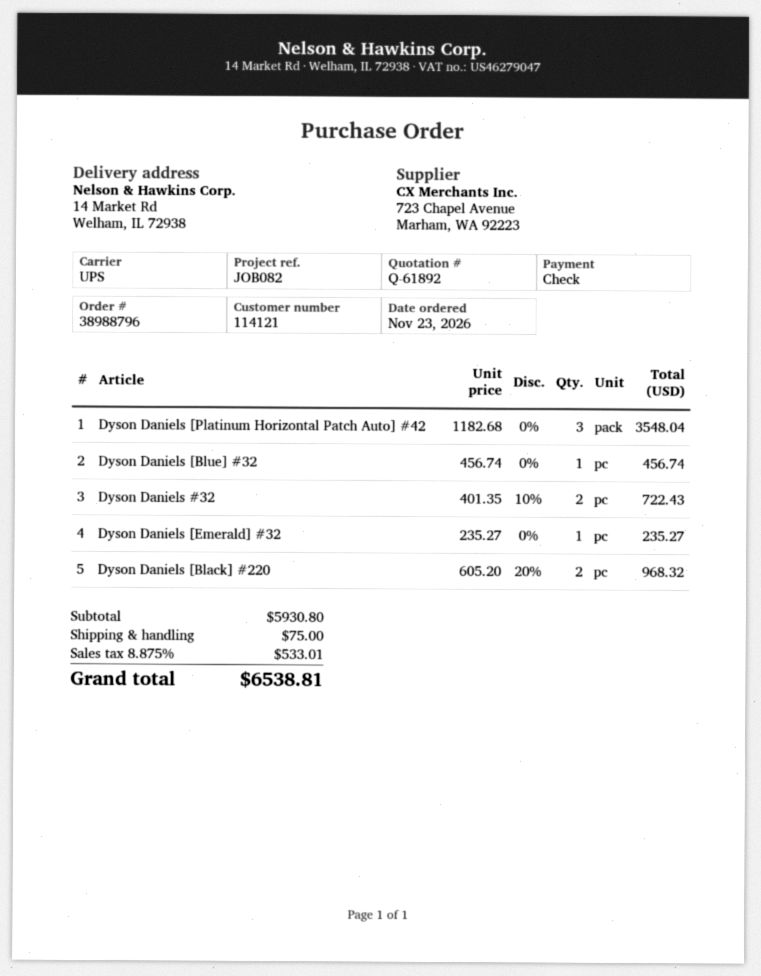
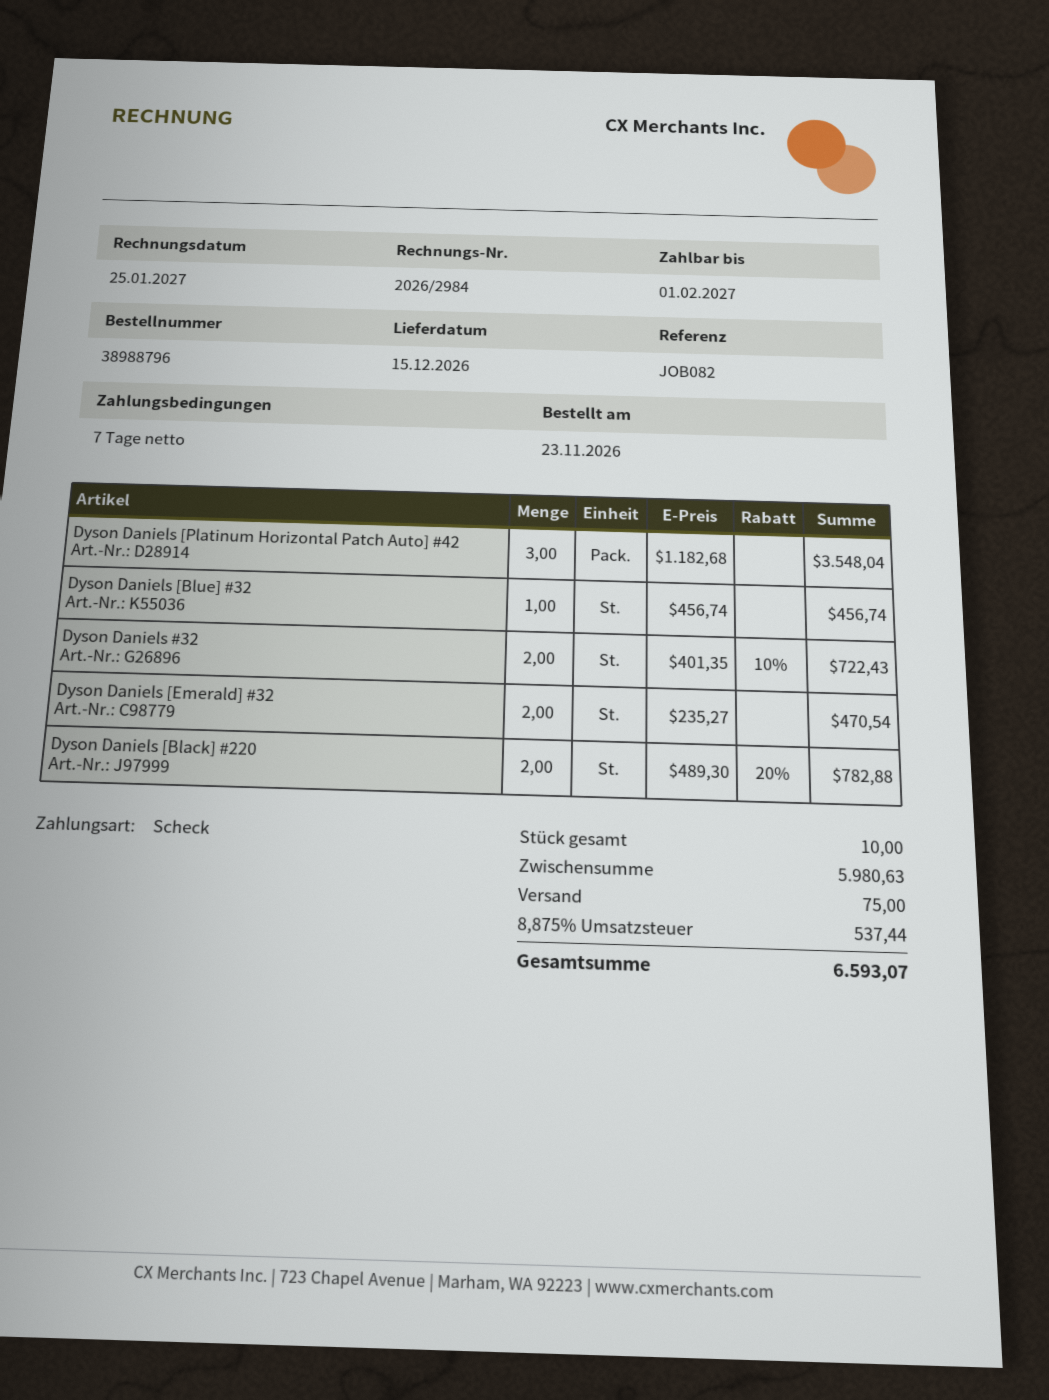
Dyson Daniels [Emerald] #32: 1 x 235.27 = 235.27 -> 2 x 235.27 = 470.54
Dyson Daniels [Black] #220: 2 x 605.20 - 20% = 968.32 -> 2 x 489.30 - 20% = 782.88
subtotal: 5930.80 -> 5980.63
tax: 8.875% = 533.01 -> 8.875% = 537.44
total: 6538.81 -> 6593.07

